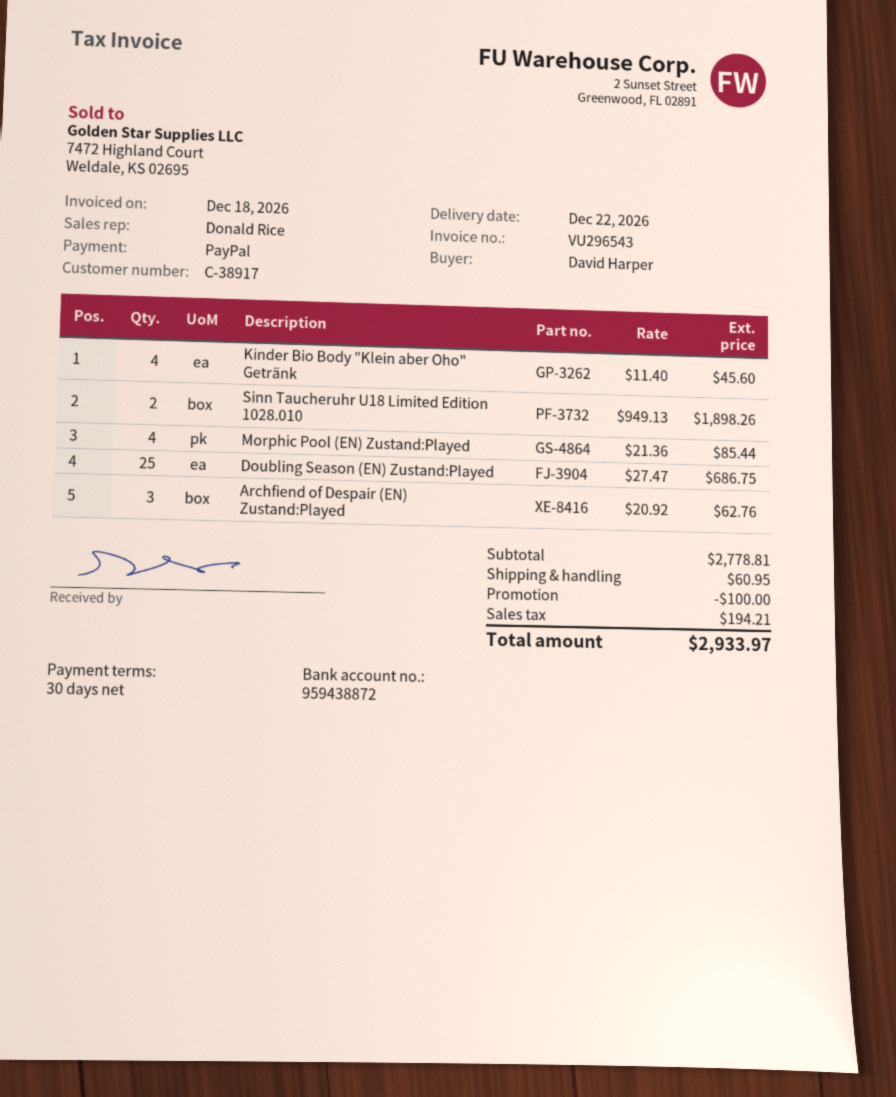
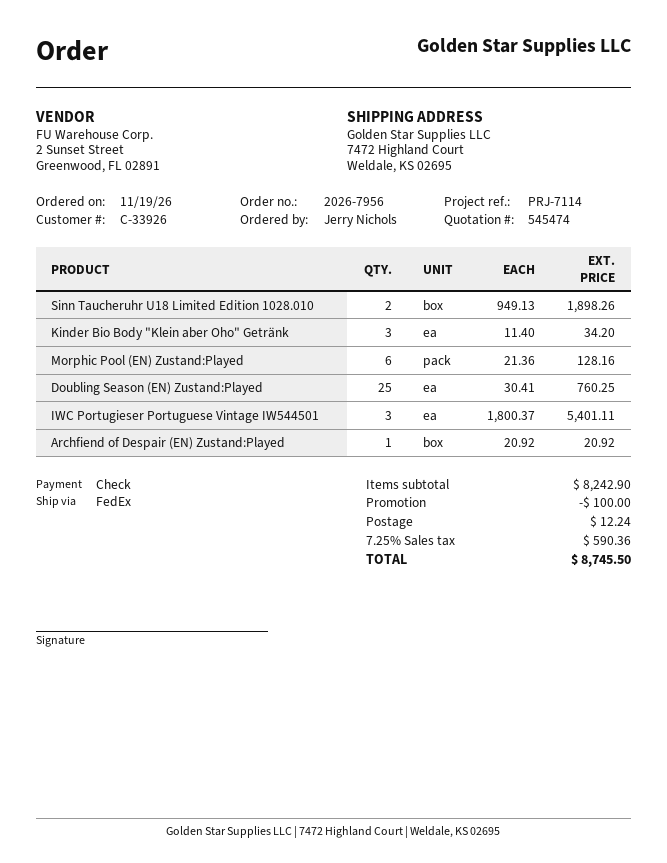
customer number: C-38917 -> C-33926
ordered by: David Harper -> Jerry Nichols
payment method: PayPal -> cheque
Kinder Bio Body "Klein aber Oho" Getränk: 4 x 11.40 = 45.60 -> 3 x 11.40 = 34.20
Morphic Pool (EN) Zustand:Played: 4 x 21.36 = 85.44 -> 6 x 21.36 = 128.16
Doubling Season (EN) Zustand:Played: 25 x 27.47 = 686.75 -> 25 x 30.41 = 760.25
Archfiend of Despair (EN) Zustand:Played: 3 x 20.92 = 62.76 -> 1 x 20.92 = 20.92
IWC Portugieser Portuguese Vintage IW544501: none -> 3 x 1800.37 = 5401.11
subtotal: 2778.81 -> 8242.90
shipping: 60.95 -> 12.24
tax: 194.21 -> 590.36
total: 2933.97 -> 8745.50

